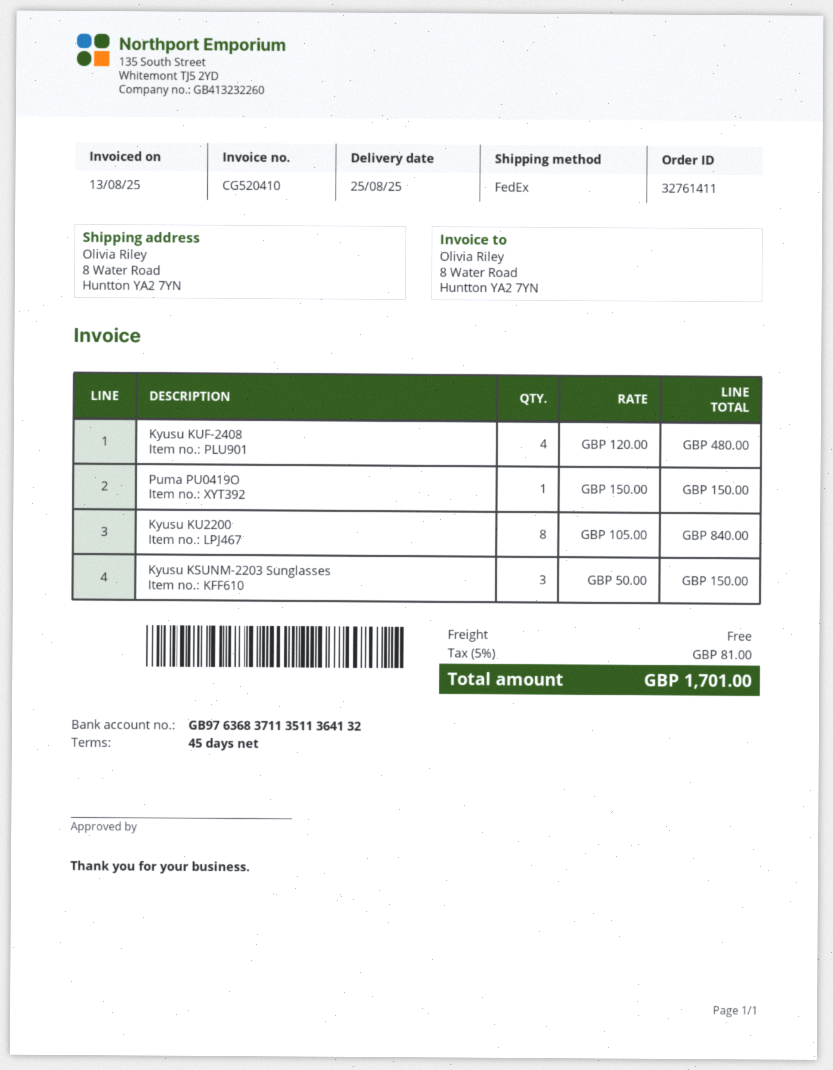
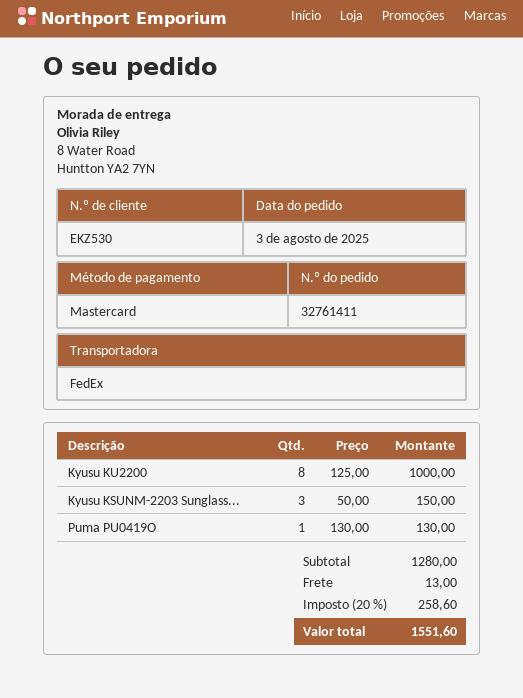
Kyusu KUF-2408: 4 x 120.00 = 480.00 -> none
Puma PU0419O: 1 x 150.00 = 150.00 -> 1 x 130.00 = 130.00
Kyusu KU2200: 8 x 105.00 = 840.00 -> 8 x 125.00 = 1000.00
shipping: 0.00 -> 13.00
tax: 5% = 81.00 -> 20% = 258.60
total: 1701.00 -> 1551.60

